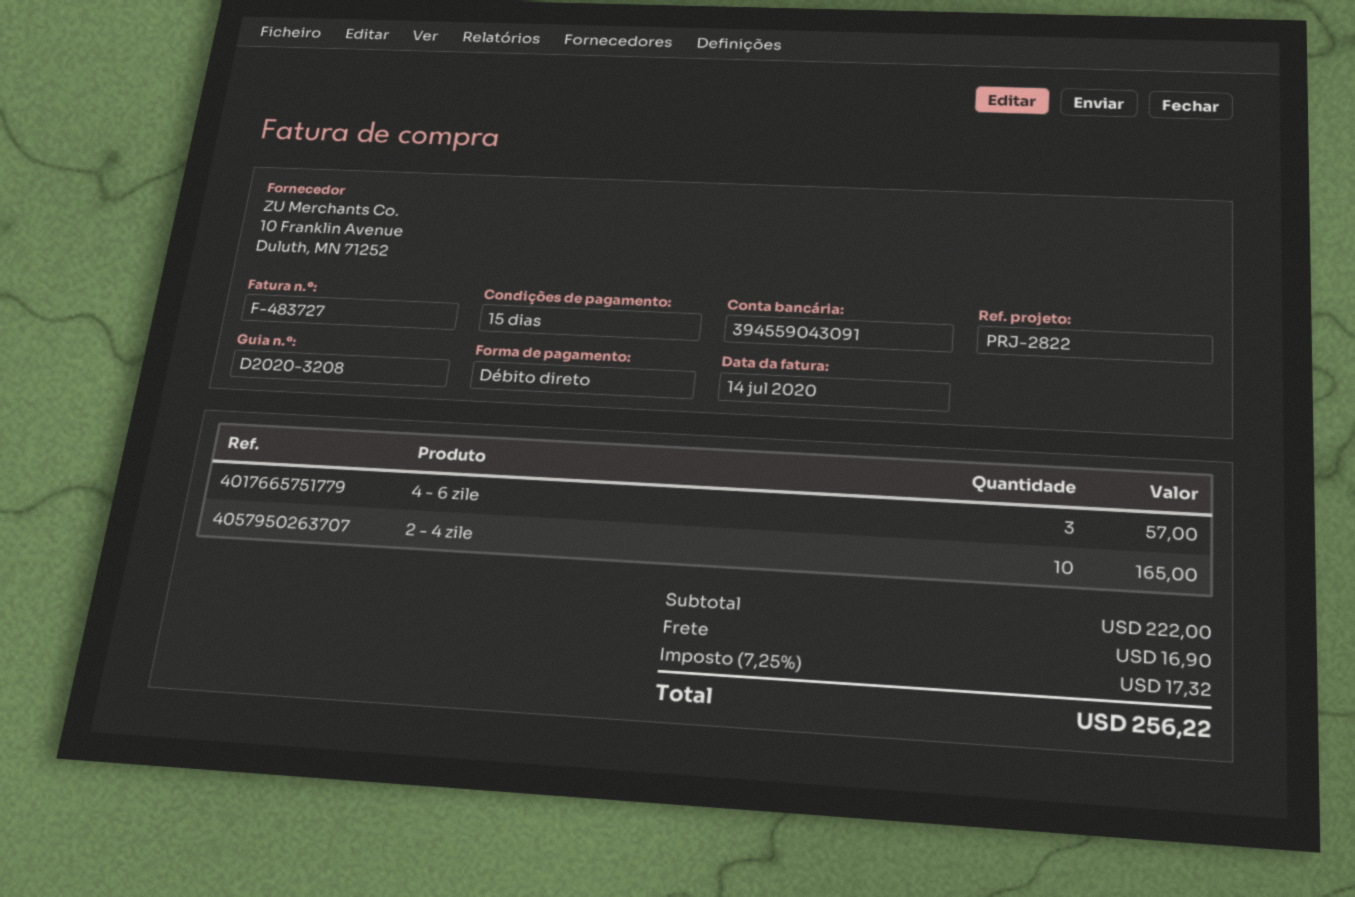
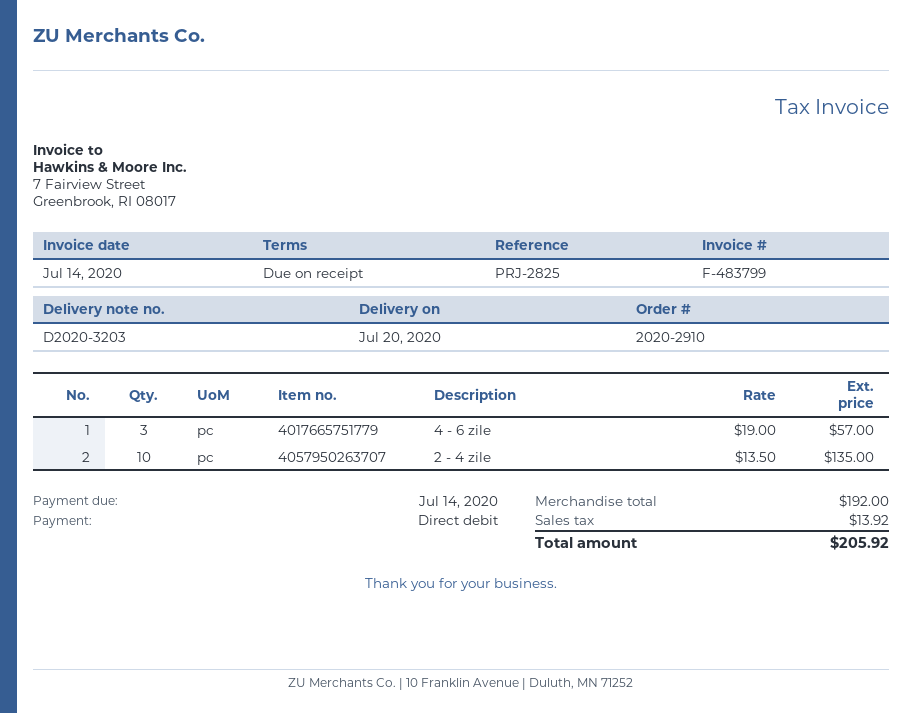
delivery note number: D2020-3208 -> D2020-3203
invoice number: F-483727 -> F-483799
payment terms: 15 days -> on receipt
reference: PRJ-2822 -> PRJ-2825
2 - 4 zile: 10 for 165.00 -> 10 for 135.00
subtotal: 222.00 -> 192.00
shipping: 16.90 -> none
tax: 17.32 -> 13.92
total: 256.22 -> 205.92

